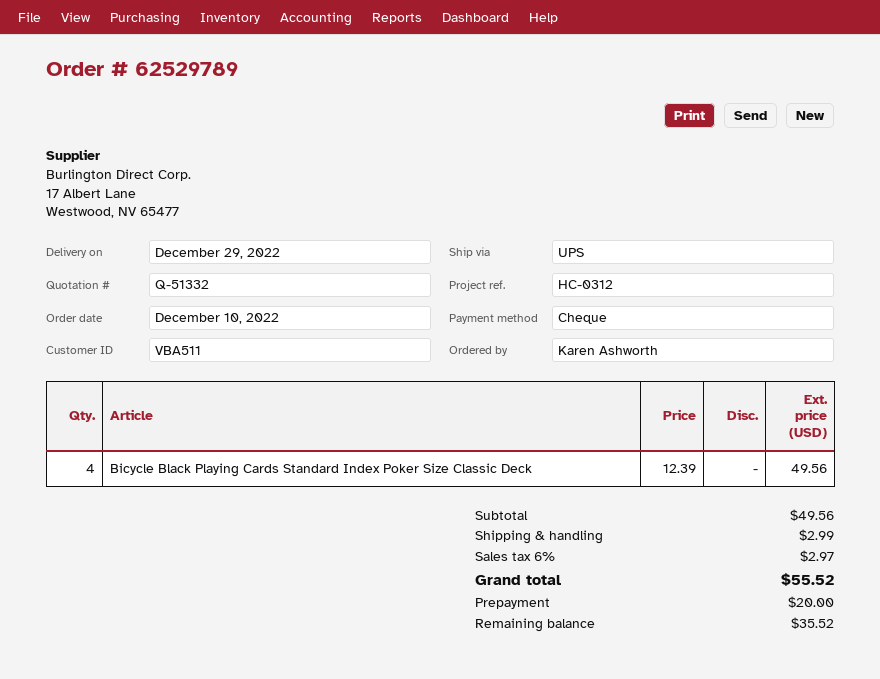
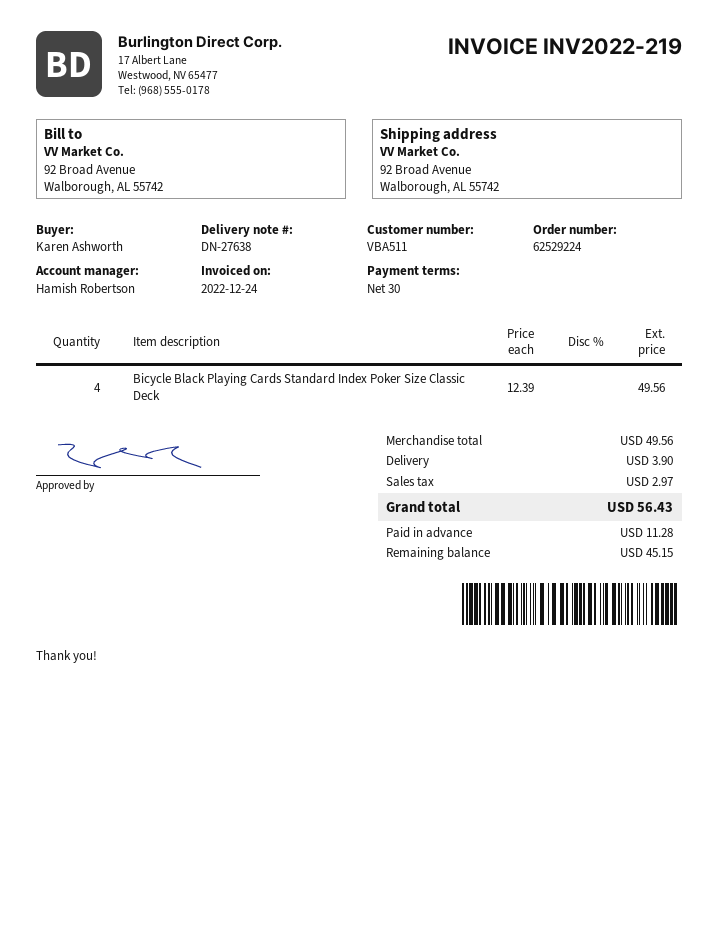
order number: 62529789 -> 62529224
shipping: 2.99 -> 3.90
total: 55.52 -> 56.43
deposit: 20.00 -> 11.28
balance: 35.52 -> 45.15

